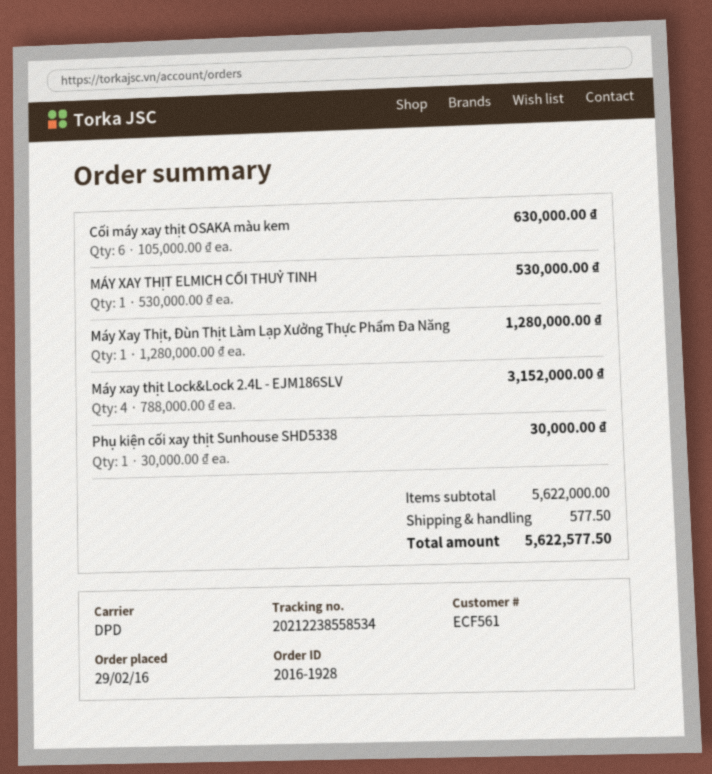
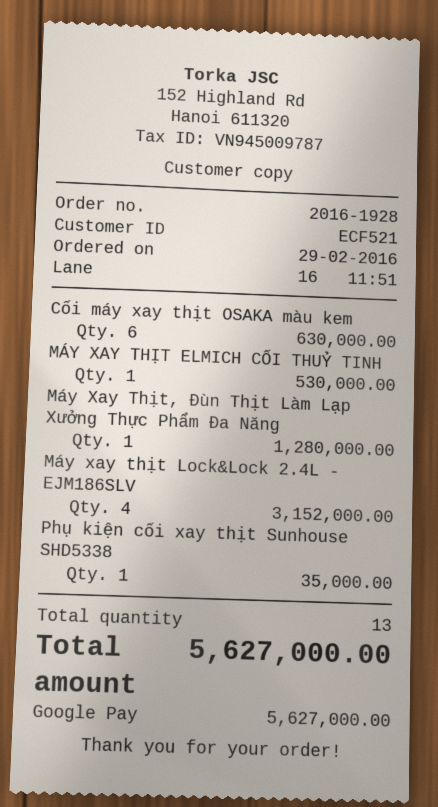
customer number: ECF561 -> ECF521
Phụ kiện cối xay thịt Sunhouse SHD5338: 1 for 30000.00 -> 1 for 35000.00
shipping: 577.50 -> none
total: 5622577.50 -> 5627000.00

